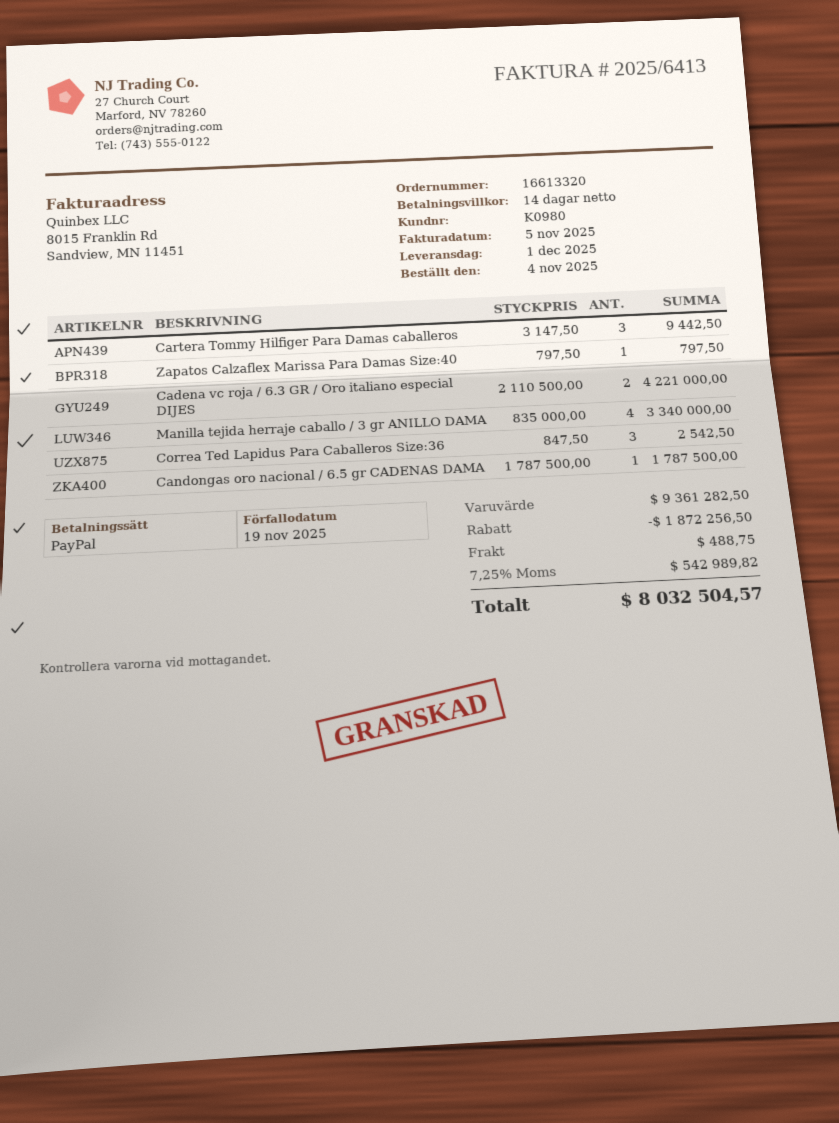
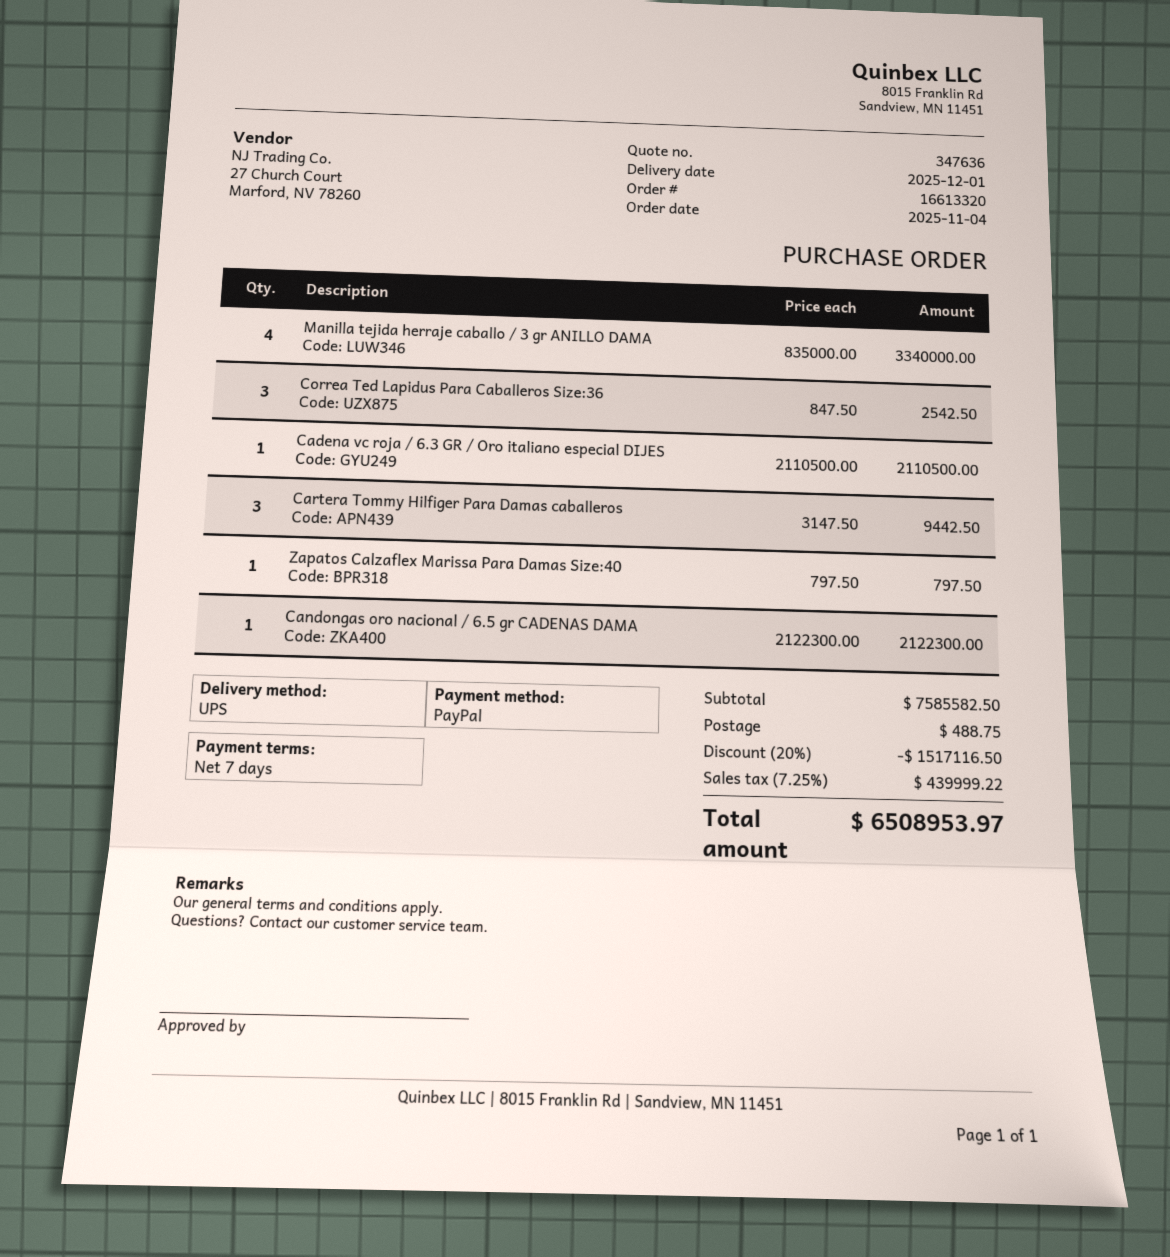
payment terms: 14 days -> 7 days
Cadena vc roja / 6.3 GR / Oro italiano especial DIJES: 2 x 2110500.00 = 4221000.00 -> 1 x 2110500.00 = 2110500.00
Candongas oro nacional / 6.5 gr CADENAS DAMA: 1 x 1787500.00 = 1787500.00 -> 1 x 2122300.00 = 2122300.00
subtotal: 9361282.50 -> 7585582.50
discount: 1872256.50 -> 1517116.50
tax: 7.25% = 542989.82 -> 7.25% = 439999.22
total: 8032504.57 -> 6508953.97

